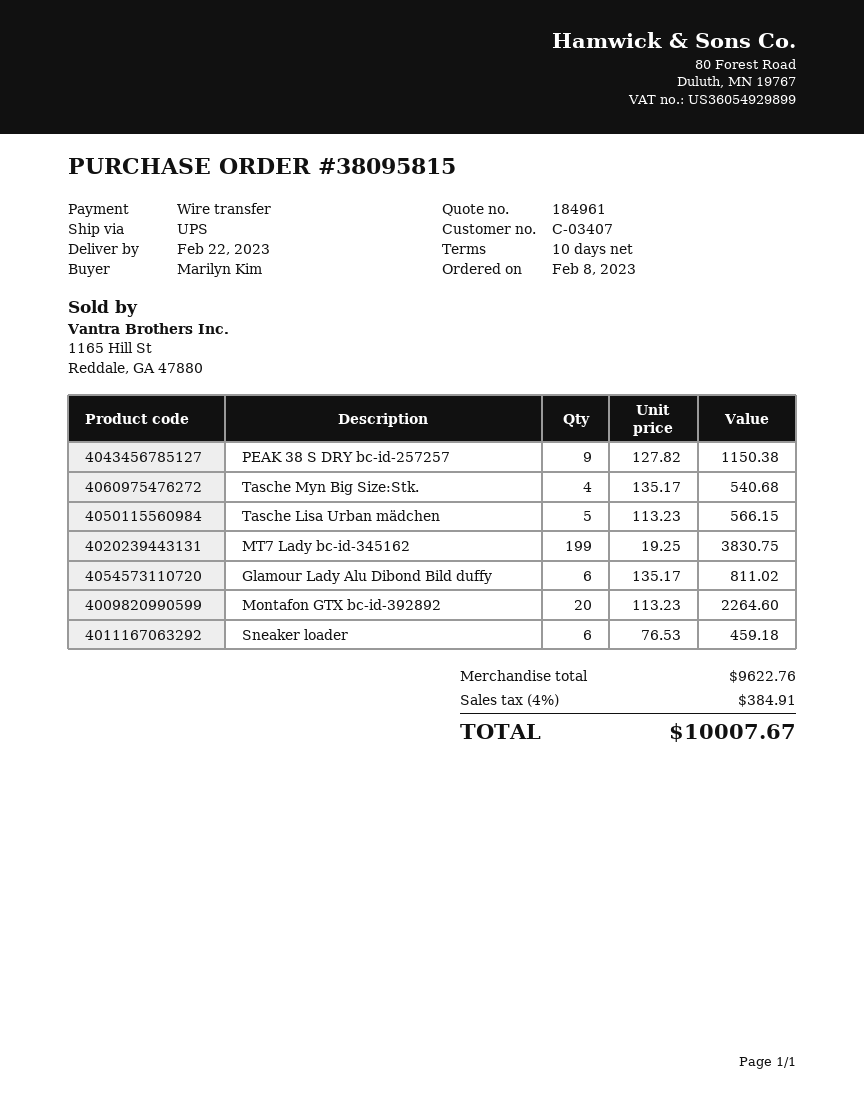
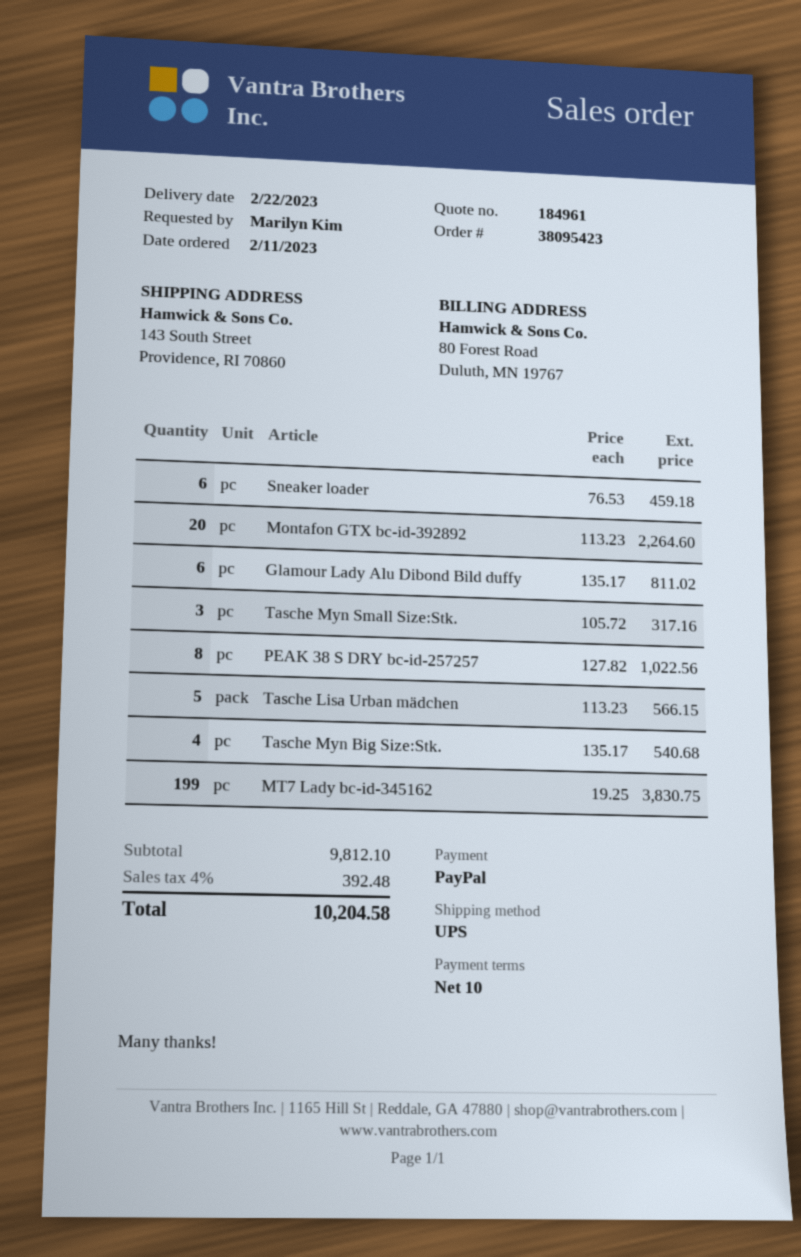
order number: 38095815 -> 38095423
order date: 2023-02-08 -> 2023-02-11
payment method: bank transfer -> PayPal
PEAK 38 S DRY bc-id-257257: 9 x 127.82 = 1150.38 -> 8 x 127.82 = 1022.56
Tasche Myn Small Size:Stk.: none -> 3 x 105.72 = 317.16
subtotal: 9622.76 -> 9812.10
tax: 4% = 384.91 -> 4% = 392.48
total: 10007.67 -> 10204.58

